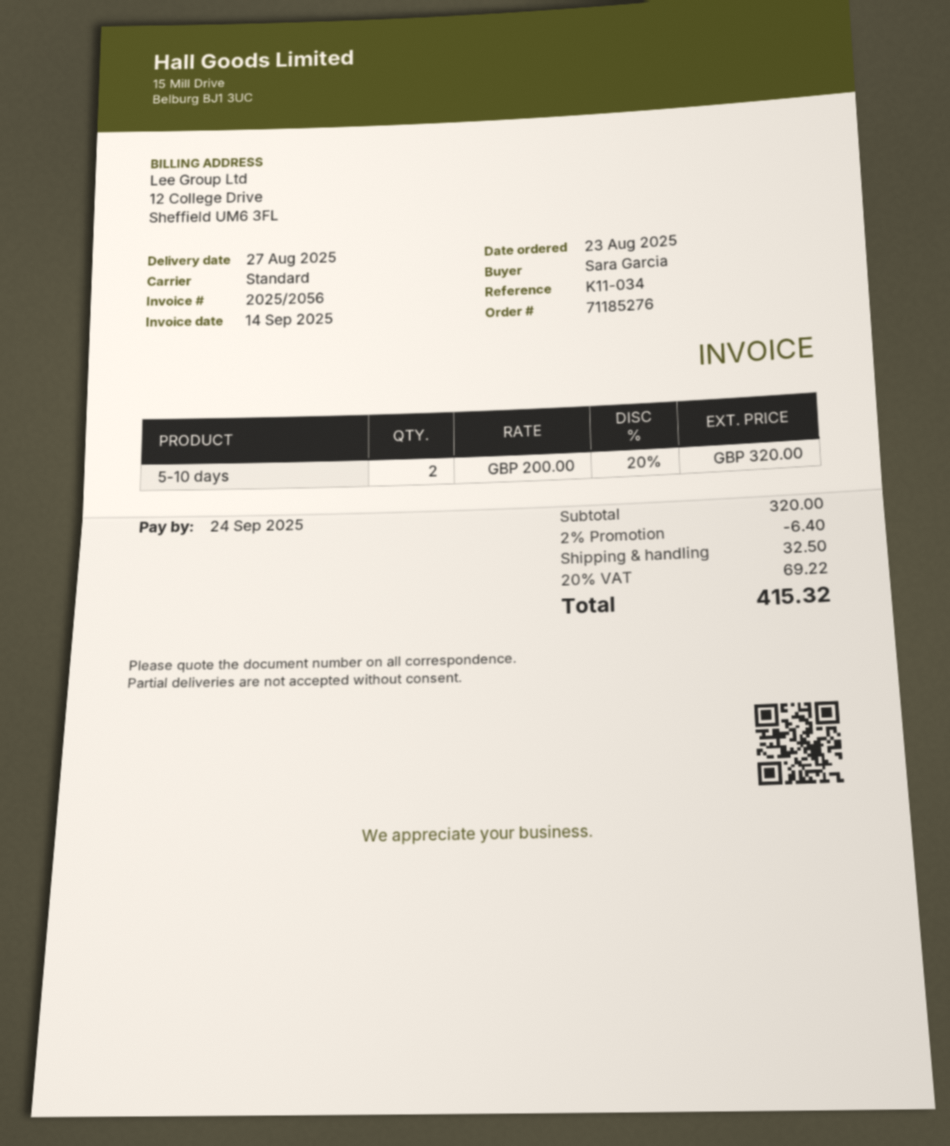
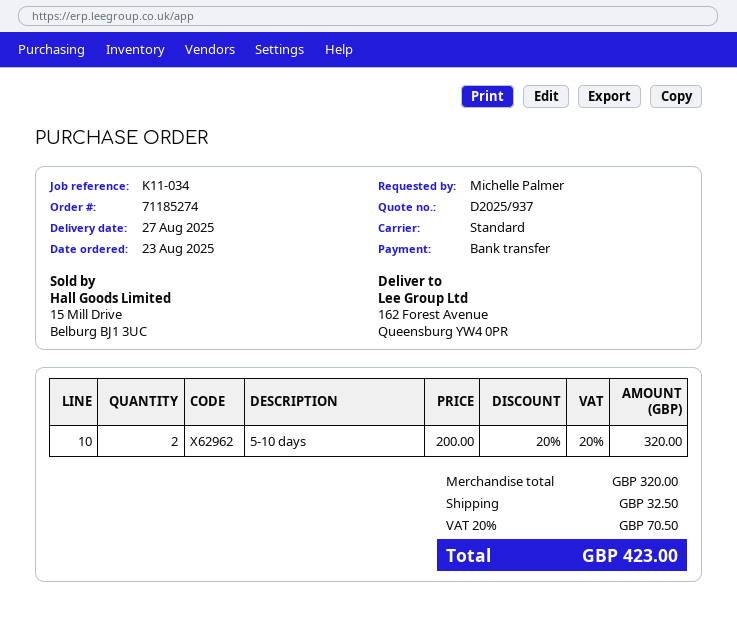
order number: 71185276 -> 71185274
ordered by: Sara Garcia -> Michelle Palmer
discount: 2% = 6.40 -> none
tax: 20% = 69.22 -> 20% = 70.50
total: 415.32 -> 423.00

